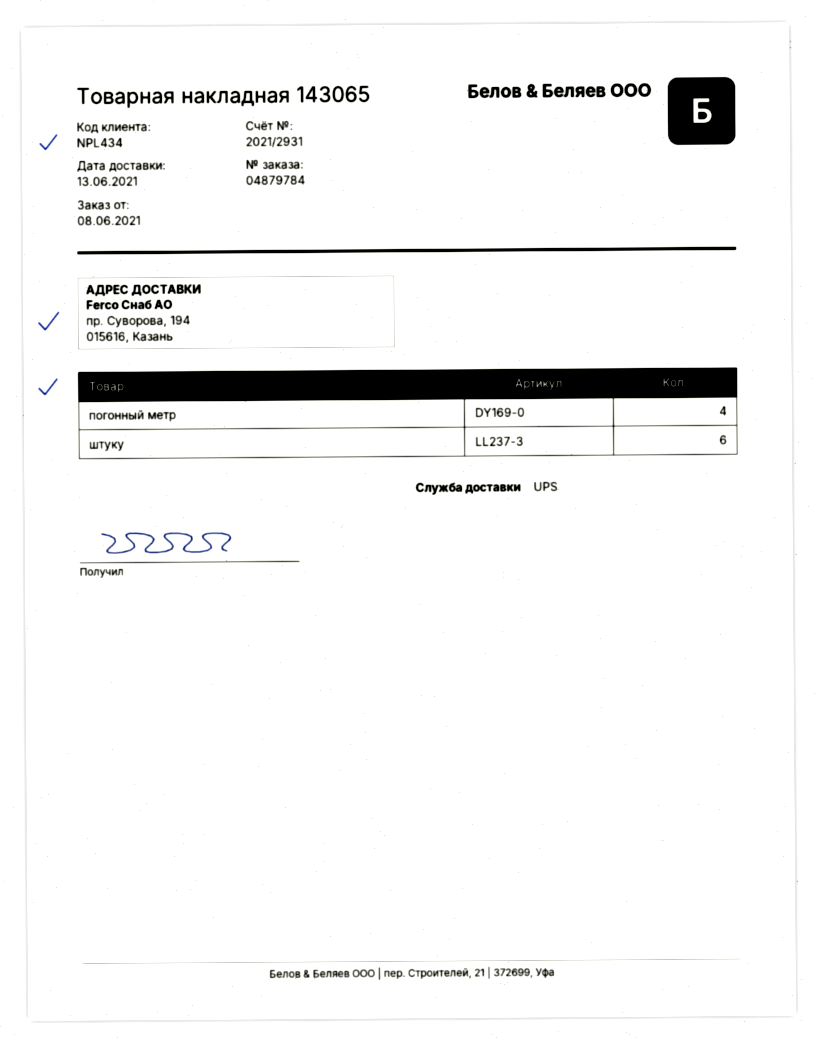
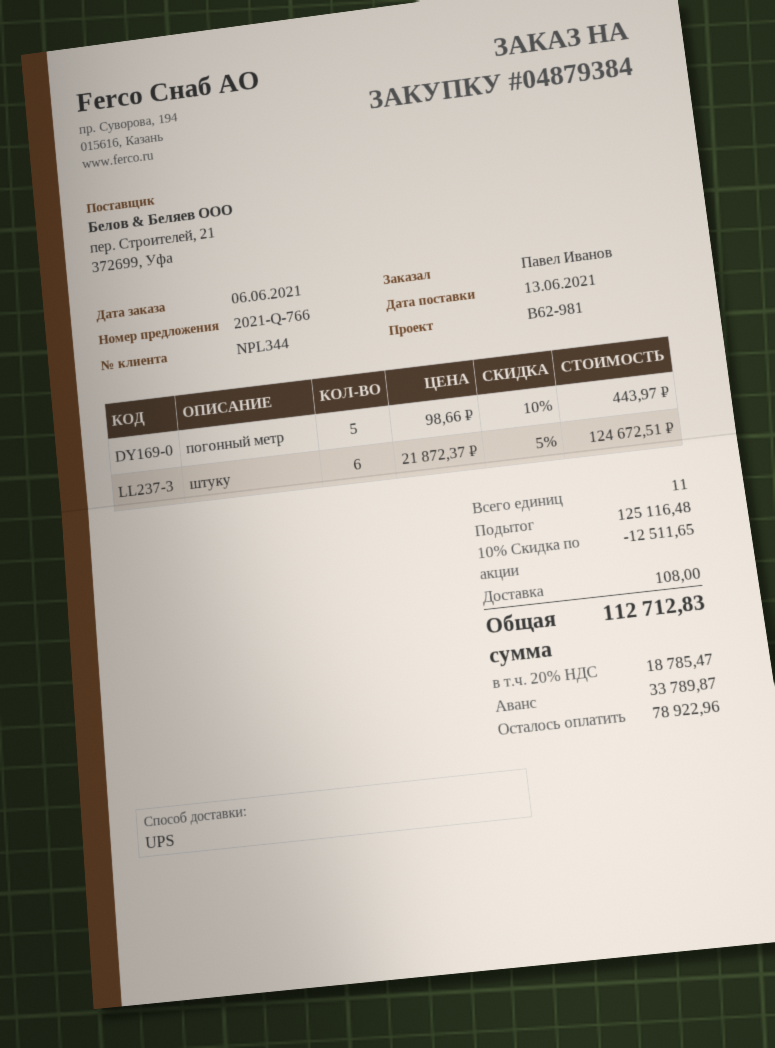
order number: 04879784 -> 04879384
order date: 2021-06-08 -> 2021-06-06
customer number: NPL434 -> NPL344
погонный метр: 4 -> 5

